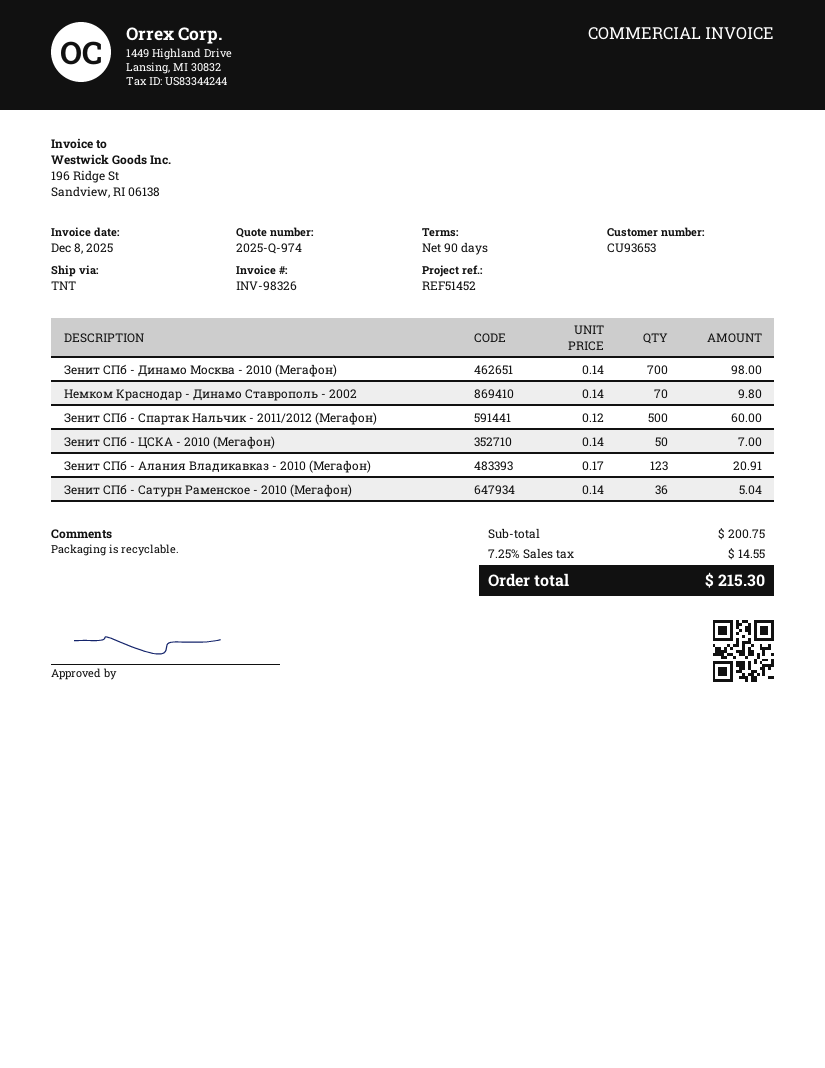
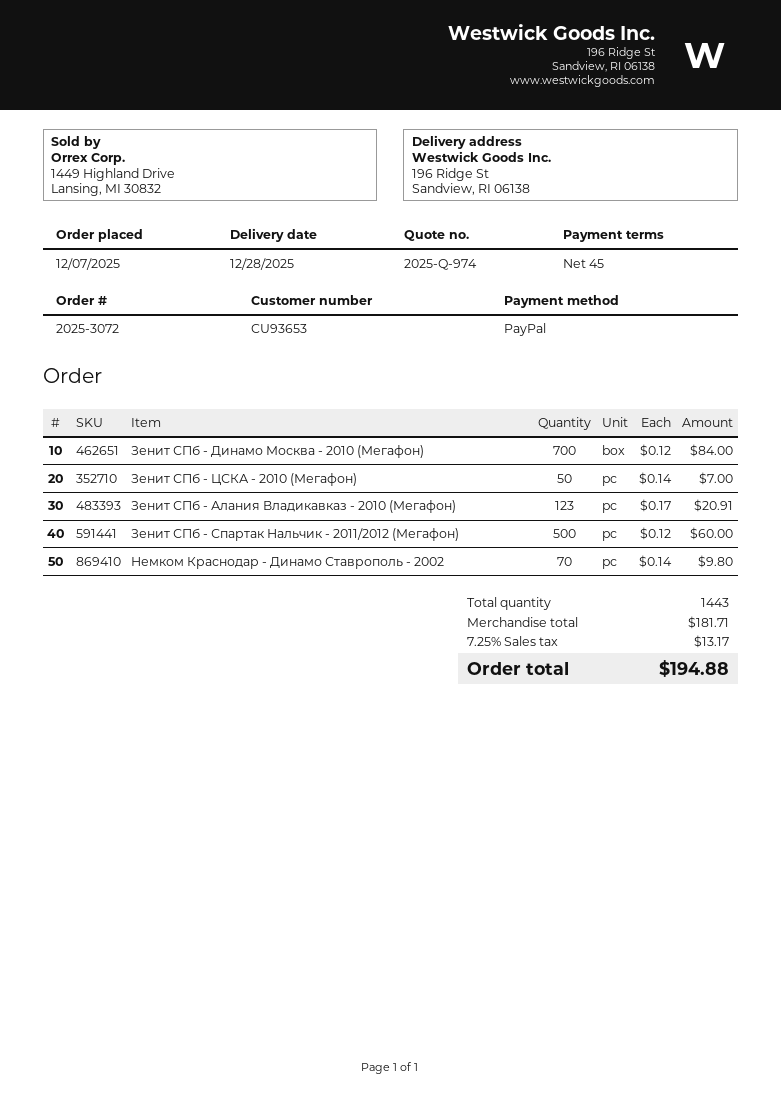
payment terms: 90 days -> 45 days
Зенит СПб - Динамо Москва - 2010 (Мегафон): 700 x 0.14 = 98.00 -> 700 x 0.12 = 84.00
Зенит СПб - Сатурн Раменское - 2010 (Мегафон): 36 x 0.14 = 5.04 -> none
subtotal: 200.75 -> 181.71
tax: 7.25% = 14.55 -> 7.25% = 13.17
total: 215.30 -> 194.88

